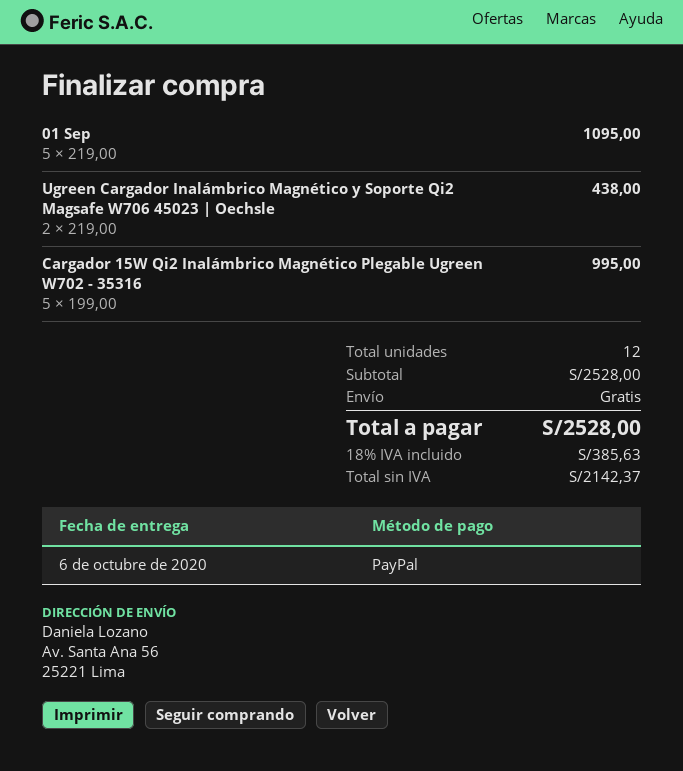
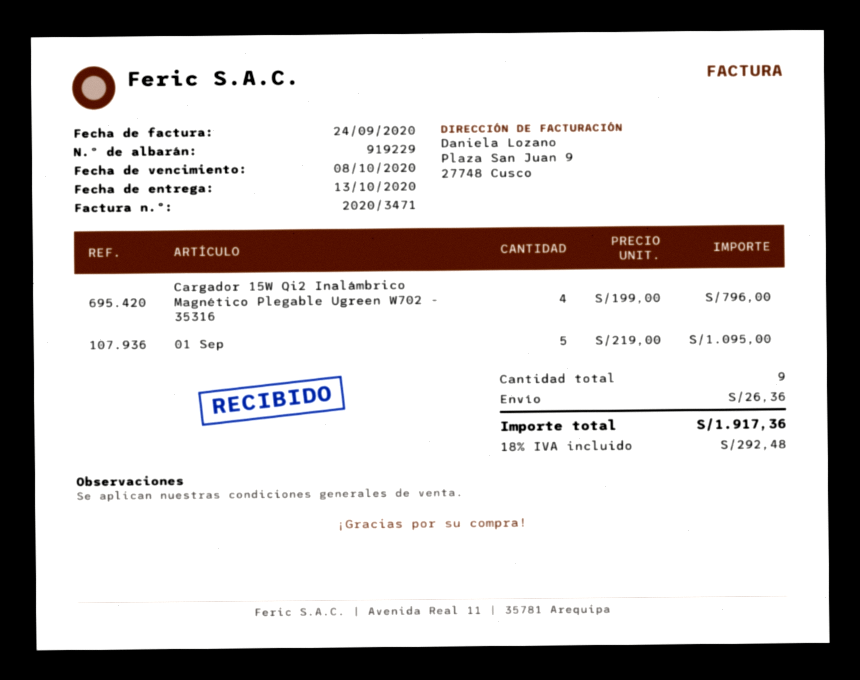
delivery date: 2020-10-06 -> 2020-10-13
Ugreen Cargador Inalámbrico Magnético y Soporte Qi2 Magsafe W706 45023 | Oechsle: 2 x 219.00 = 438.00 -> none
Cargador 15W Qi2 Inalámbrico Magnético Plegable Ugreen W702 - 35316: 5 x 199.00 = 995.00 -> 4 x 199.00 = 796.00
total quantity: 12 -> 9
shipping: 0.00 -> 26.36
tax: 18% = 385.63 -> 18% = 292.48
total: 2528.00 -> 1917.36

